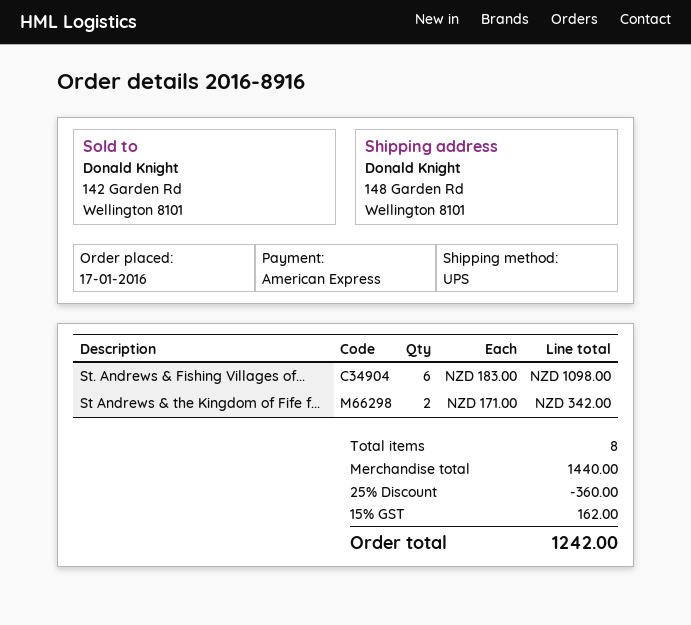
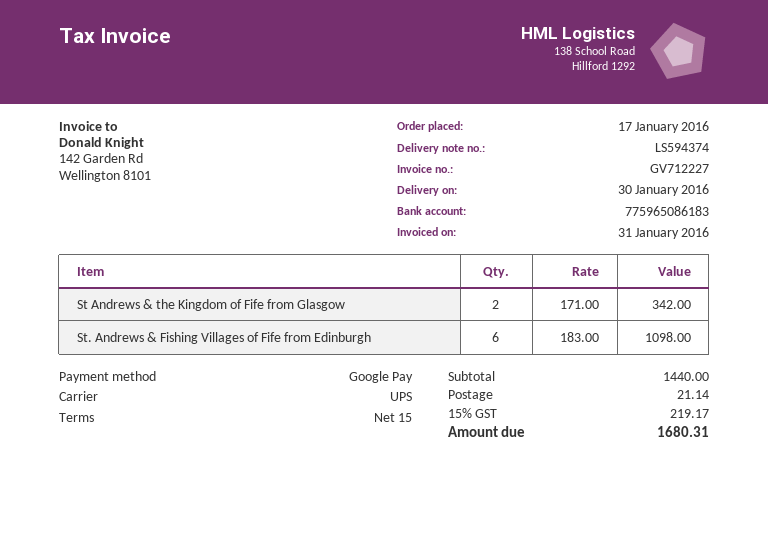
payment method: American Express -> Google Pay
discount: 25% = 360.00 -> none
shipping: none -> 21.14
tax: 15% = 162.00 -> 15% = 219.17
total: 1242.00 -> 1680.31

